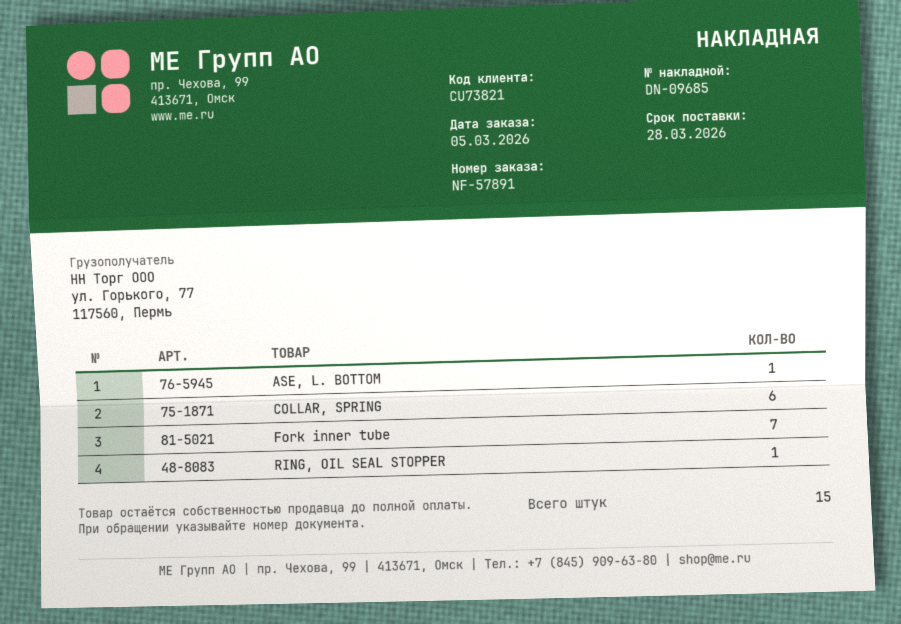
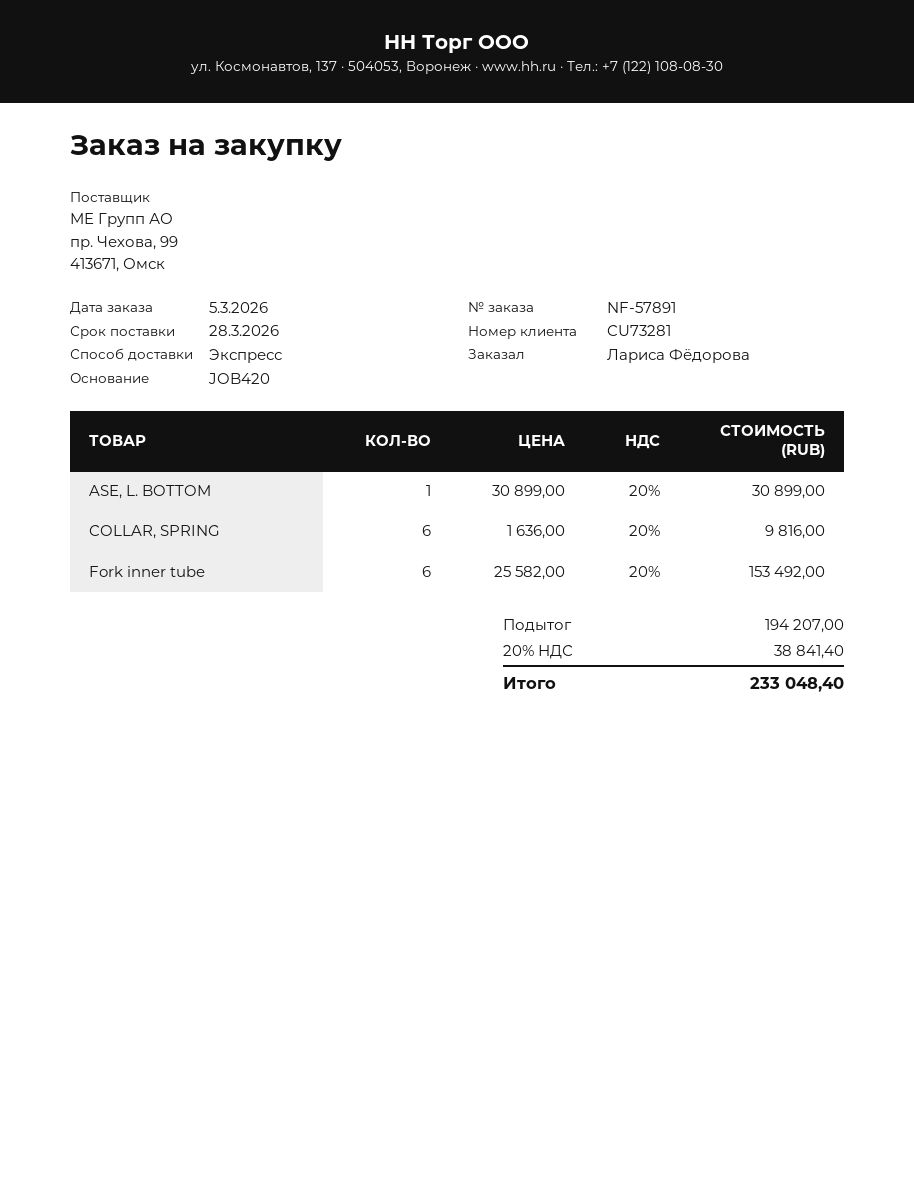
customer number: CU73821 -> CU73281
Fork inner tube: 7 -> 6
RING, OIL SEAL STOPPER: 1 -> none

